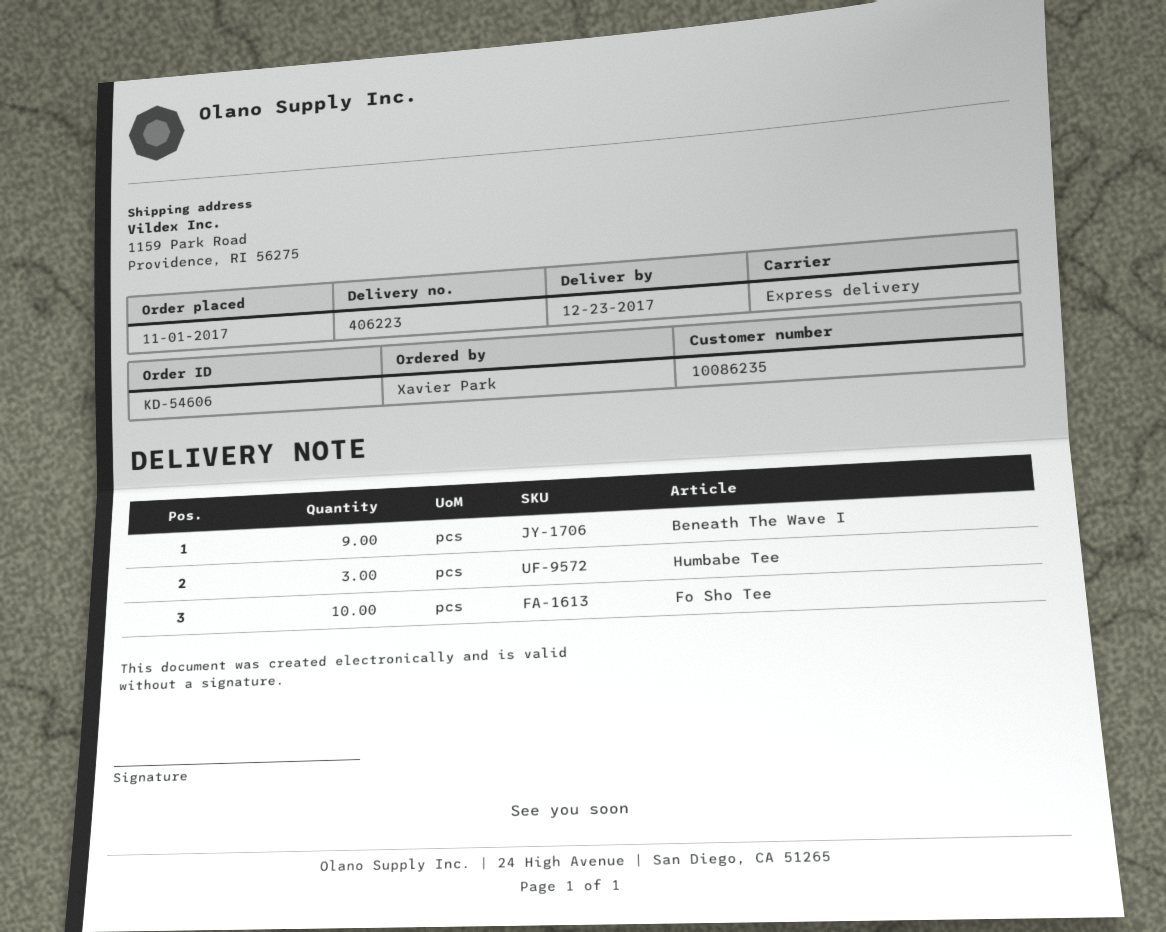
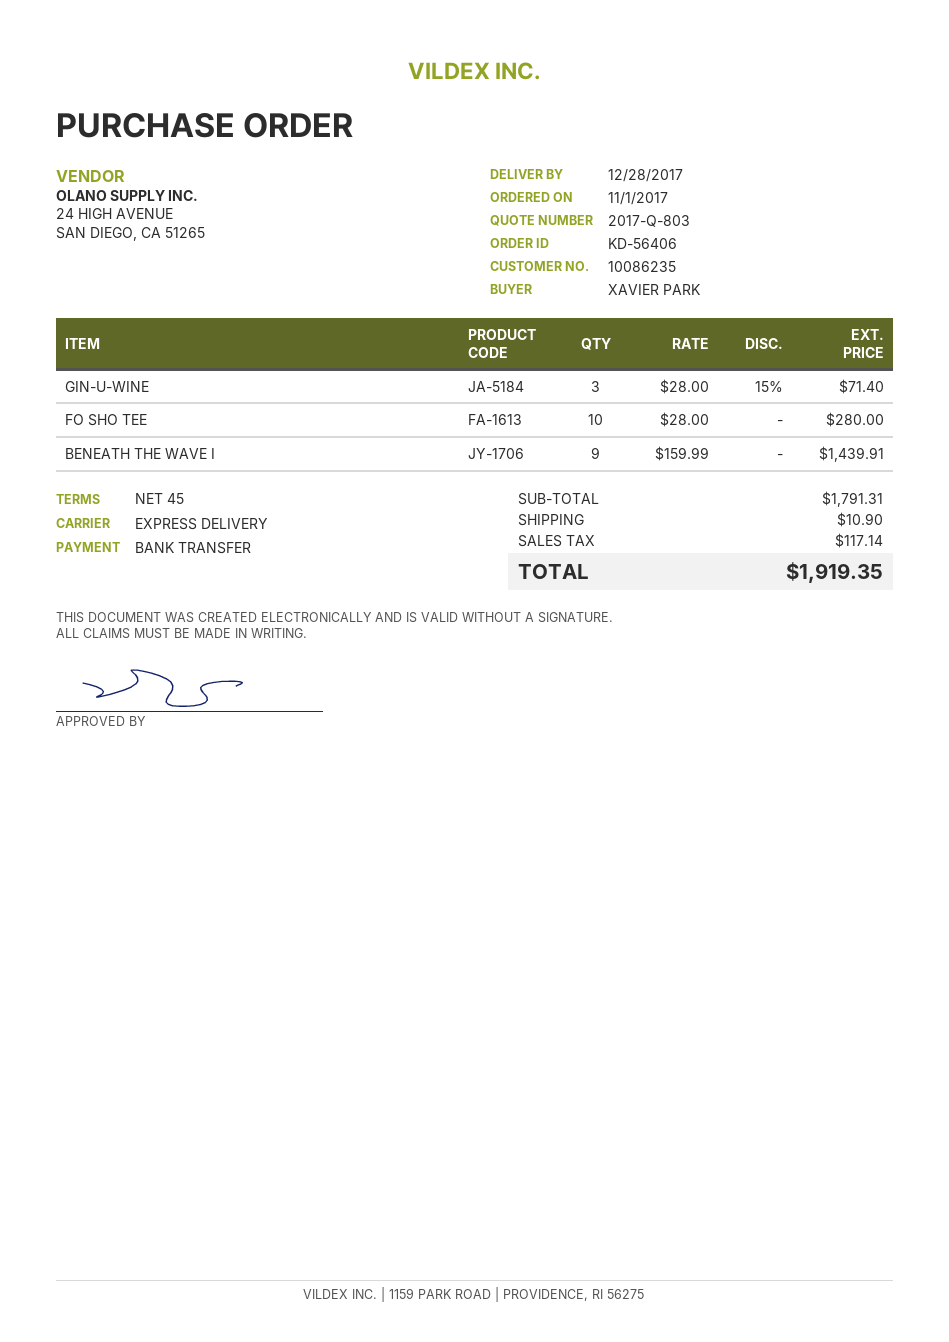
order number: KD-54606 -> KD-56406
delivery date: 2017-12-23 -> 2017-12-28
Humbabe Tee: 3 -> none
GIN-U-WINE: none -> 3

